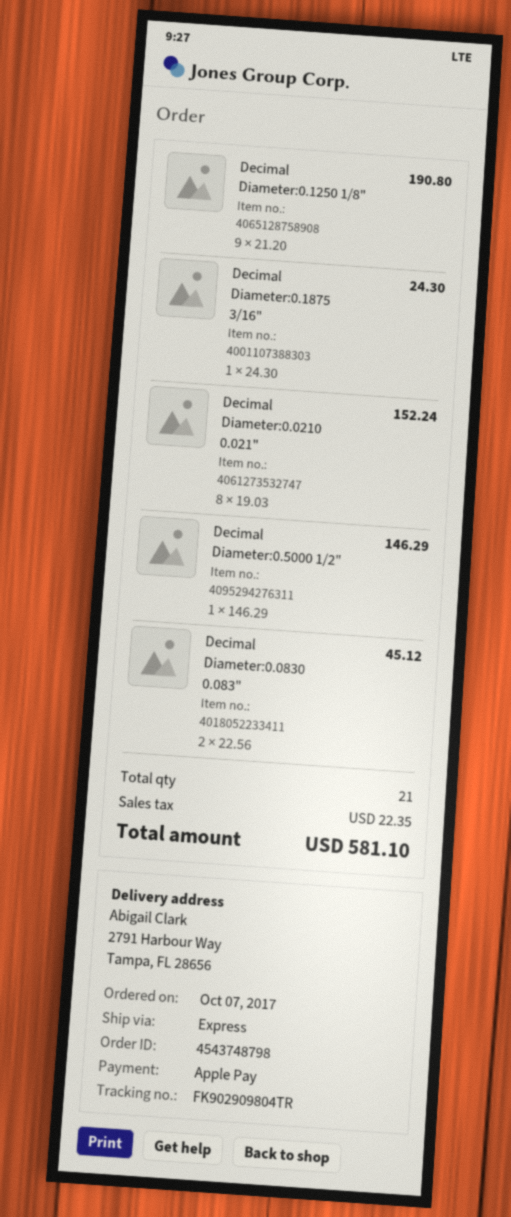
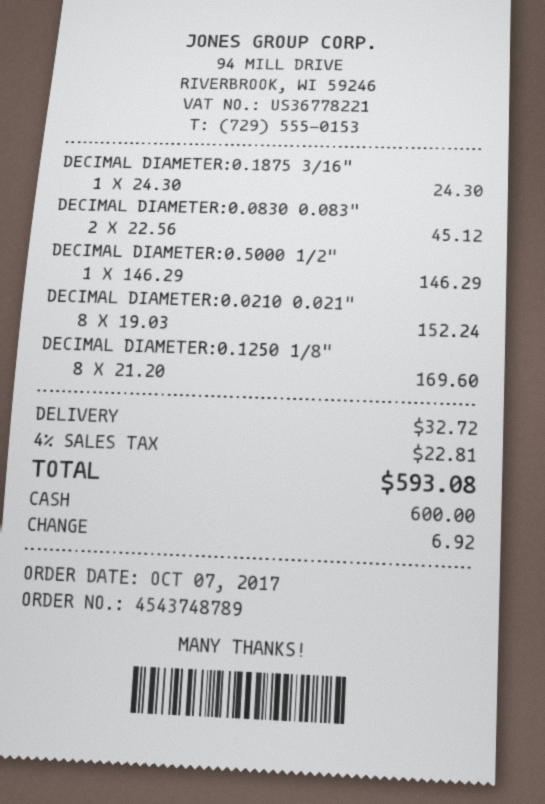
order number: 4543748798 -> 4543748789
payment method: Apple Pay -> cash
Decimal Diameter:0.1250 1/8": 9 x 21.20 = 190.80 -> 8 x 21.20 = 169.60
shipping: none -> 32.72
tax: 22.35 -> 22.81
total: 581.10 -> 593.08

